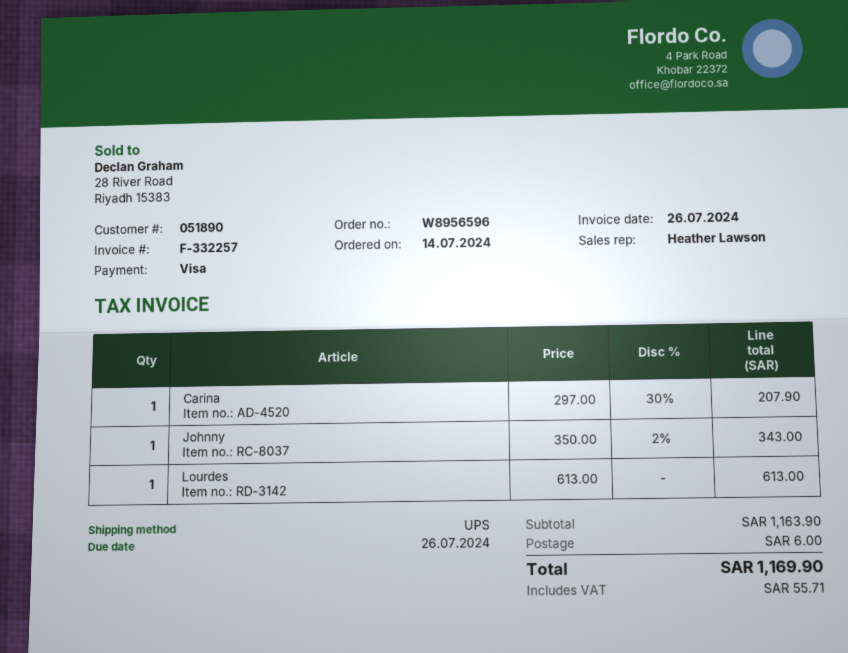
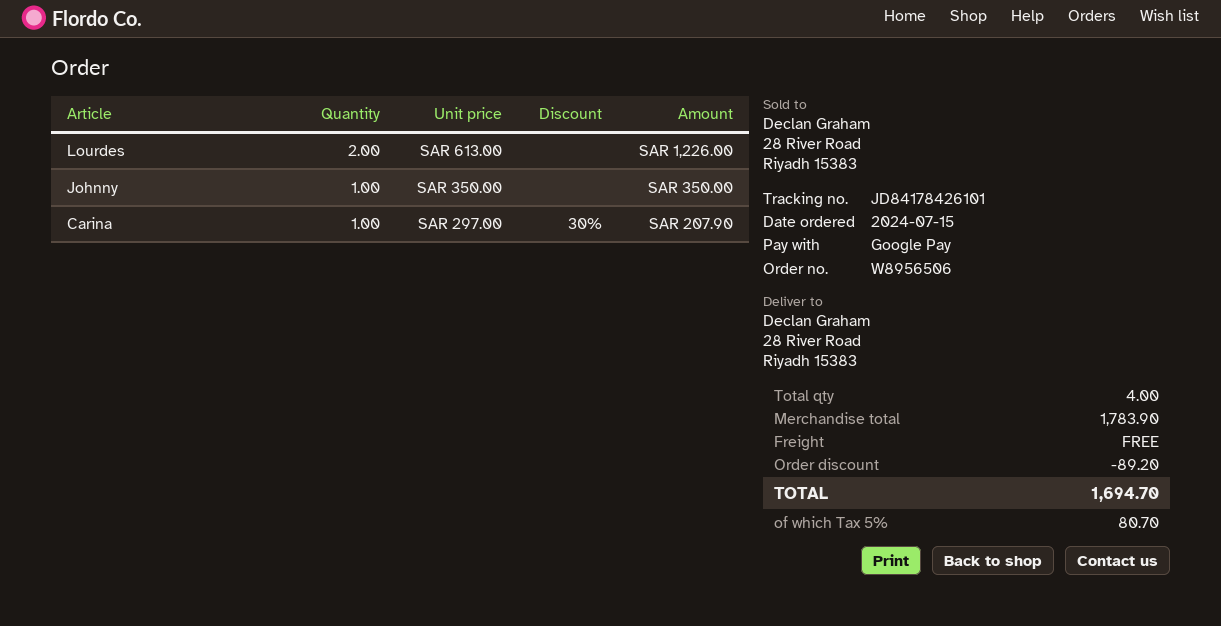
order number: W8956596 -> W8956506
order date: 2024-07-14 -> 2024-07-15
payment method: Visa -> Google Pay
Johnny: 1 x 350.00 - 2% = 343.00 -> 1 x 350.00 = 350.00
Lourdes: 1 x 613.00 = 613.00 -> 2 x 613.00 = 1226.00
subtotal: 1163.90 -> 1783.90
discount: none -> 89.20
shipping: 6.00 -> 0.00
tax: 55.71 -> 80.70
total: 1169.90 -> 1694.70

